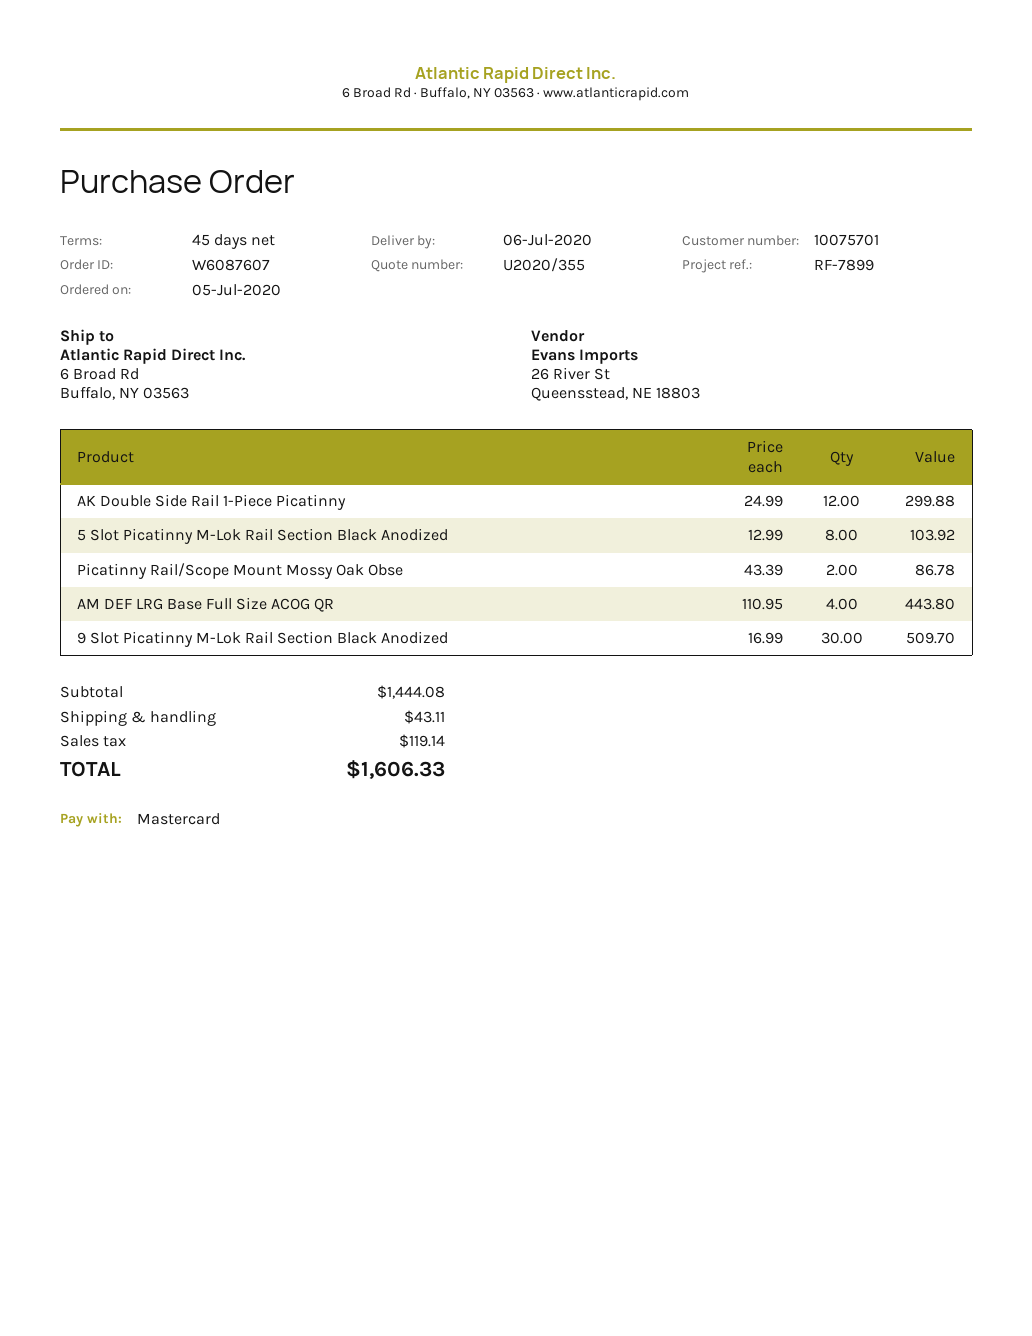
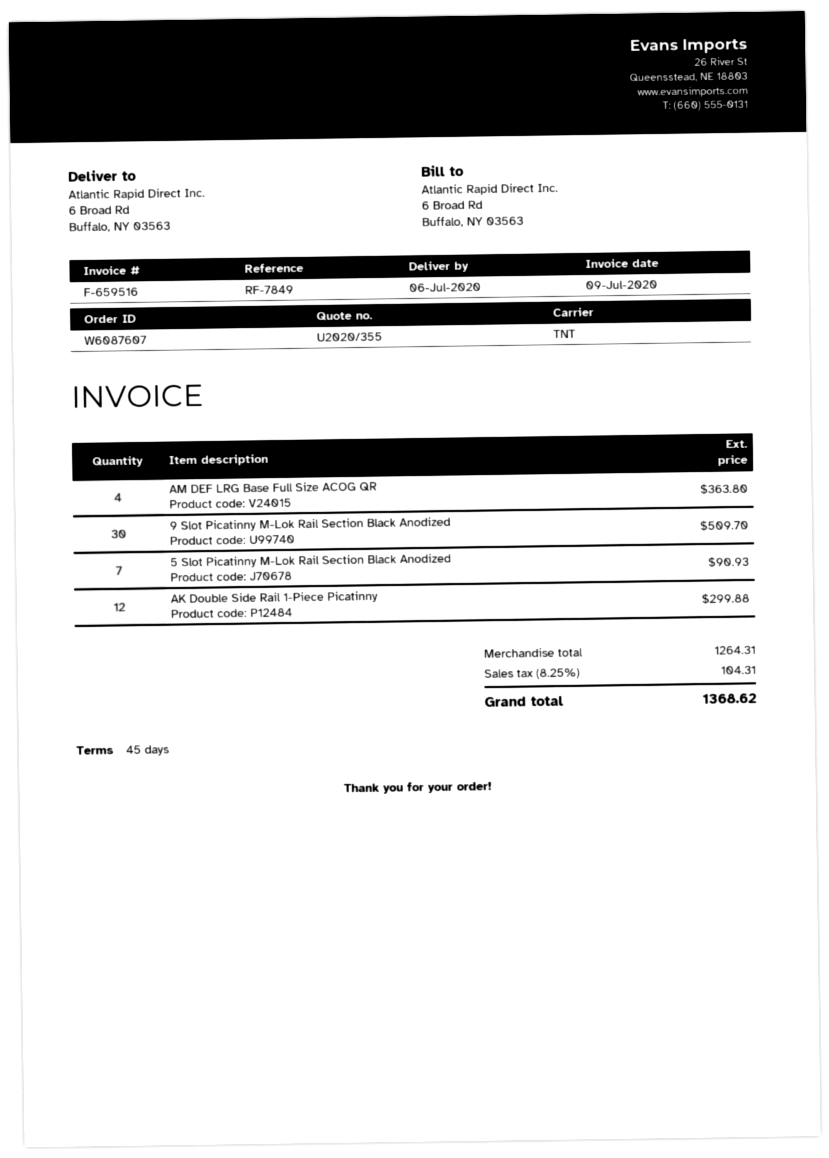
reference: RF-7899 -> RF-7849
5 Slot Picatinny M-Lok Rail Section Black Anodized: 8 for 103.92 -> 7 for 90.93
Picatinny Rail/Scope Mount Mossy Oak Obse: 2 for 86.78 -> none
AM DEF LRG Base Full Size ACOG QR: 4 for 443.80 -> 4 for 363.80
subtotal: 1444.08 -> 1264.31
shipping: 43.11 -> none
tax: 119.14 -> 104.31
total: 1606.33 -> 1368.62

